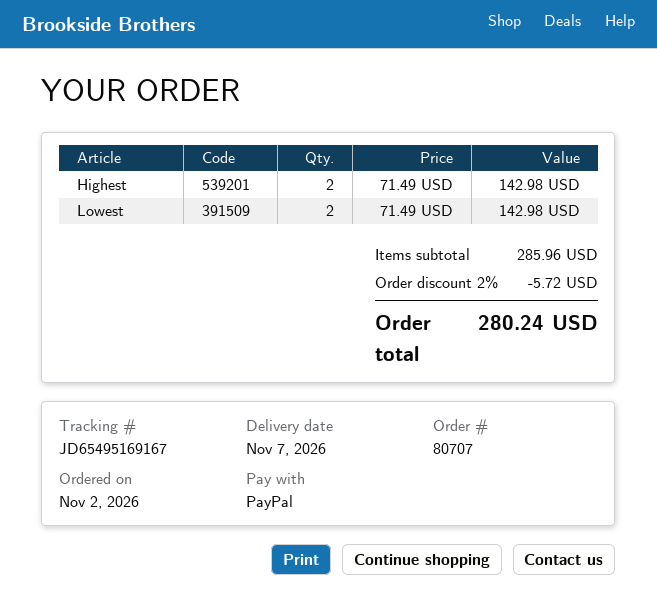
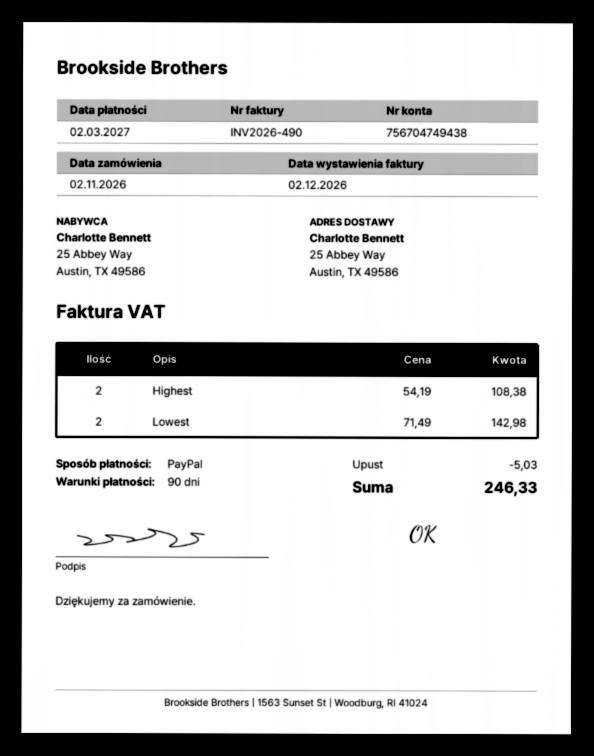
Highest: 2 x 71.49 = 142.98 -> 2 x 54.19 = 108.38
discount: 5.72 -> 5.03
total: 280.24 -> 246.33

